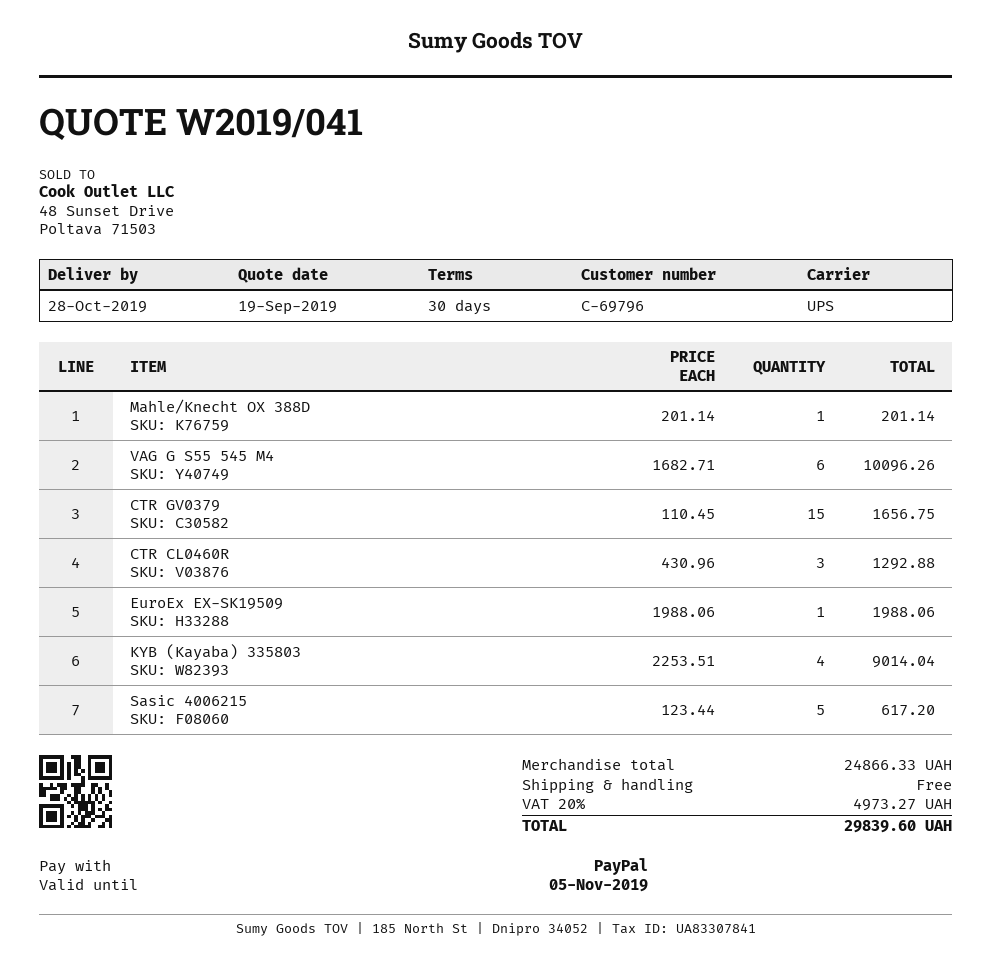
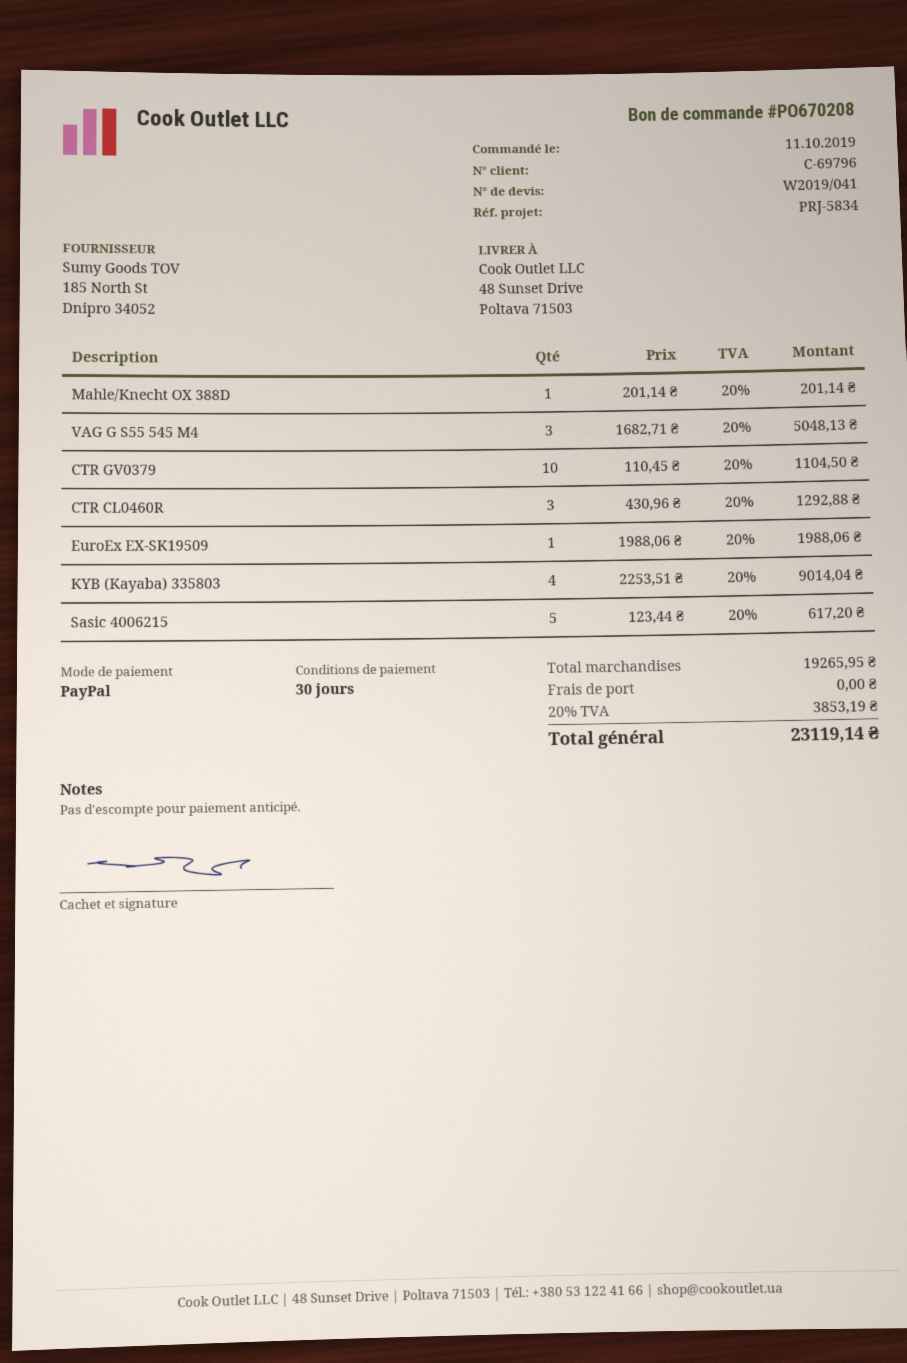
VAG G S55 545 M4: 6 x 1682.71 = 10096.26 -> 3 x 1682.71 = 5048.13
CTR GV0379: 15 x 110.45 = 1656.75 -> 10 x 110.45 = 1104.50
subtotal: 24866.33 -> 19265.95
tax: 20% = 4973.27 -> 20% = 3853.19
total: 29839.60 -> 23119.14

